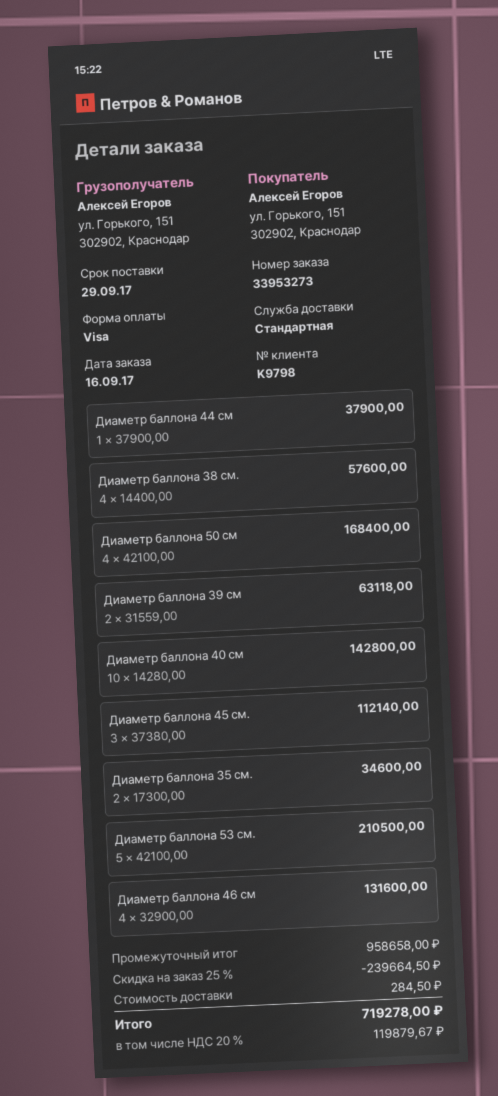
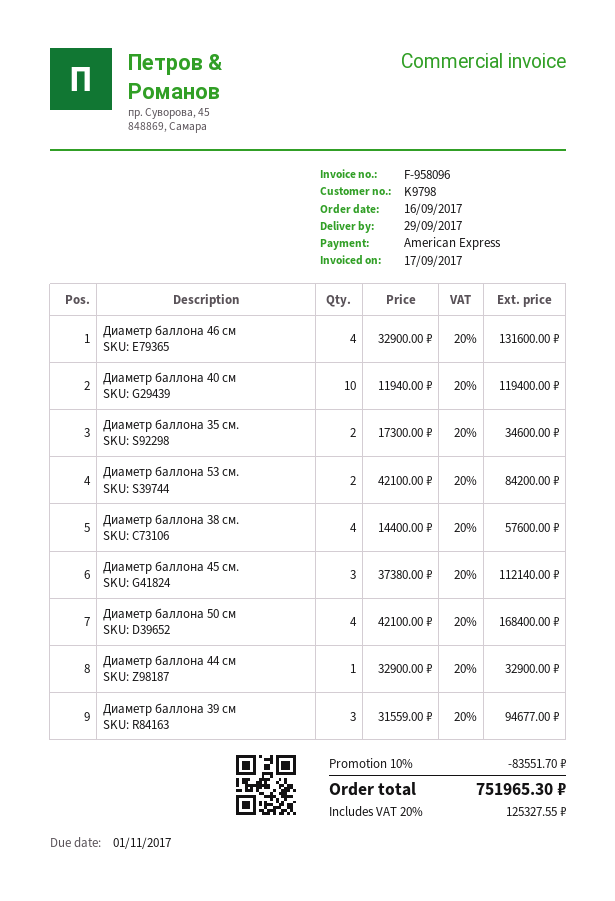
payment method: Visa -> American Express
Диаметр баллона 44 см: 1 x 37900.00 = 37900.00 -> 1 x 32900.00 = 32900.00
Диаметр баллона 39 см: 2 x 31559.00 = 63118.00 -> 3 x 31559.00 = 94677.00
Диаметр баллона 40 см: 10 x 14280.00 = 142800.00 -> 10 x 11940.00 = 119400.00
Диаметр баллона 53 см.: 5 x 42100.00 = 210500.00 -> 2 x 42100.00 = 84200.00
discount: 25% = 239664.50 -> 10% = 83551.70
shipping: 284.50 -> none
tax: 20% = 119879.67 -> 20% = 125327.55
total: 719278.00 -> 751965.30

